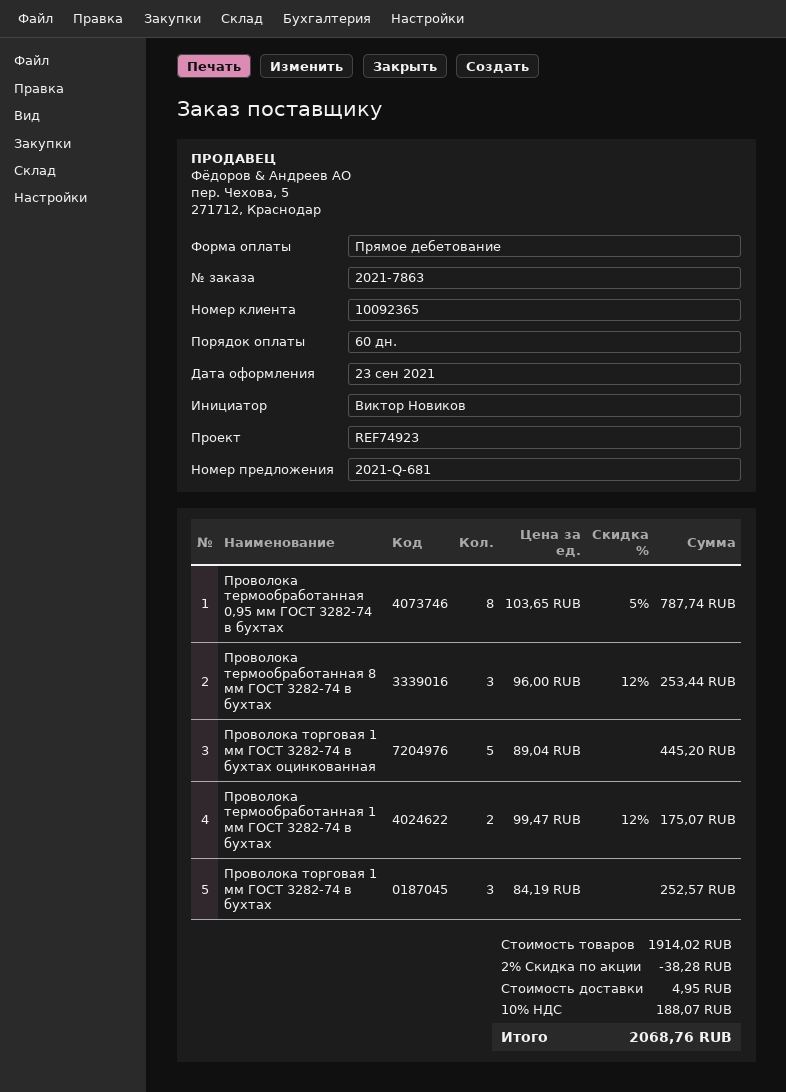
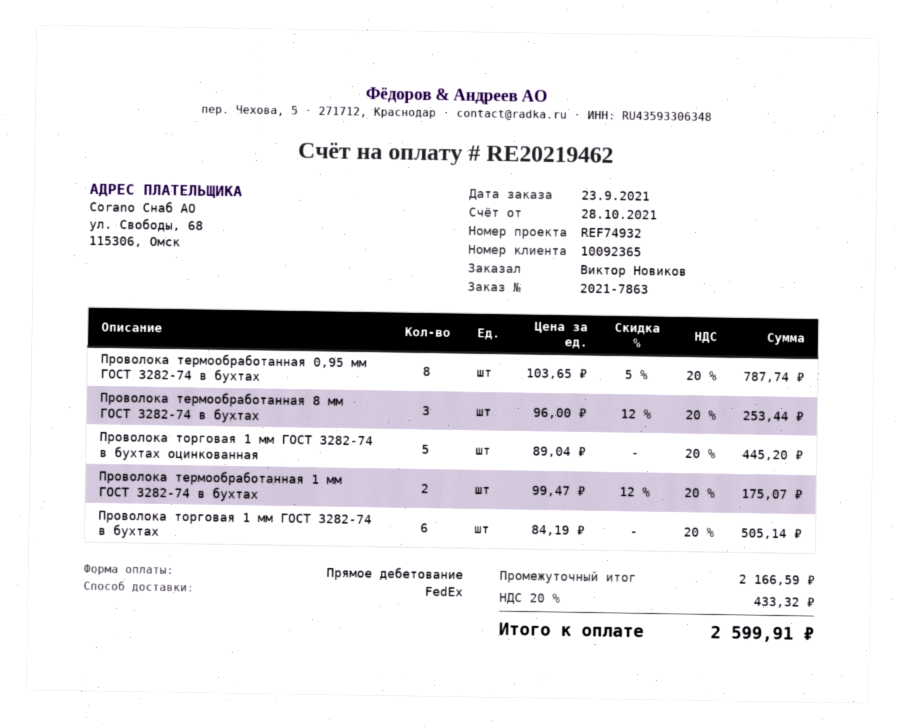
reference: REF74923 -> REF74932
Проволока торговая 1 мм ГОСТ 3282-74 в бухтах: 3 x 84.19 = 252.57 -> 6 x 84.19 = 505.14
subtotal: 1914.02 -> 2166.59
discount: 2% = 38.28 -> none
shipping: 4.95 -> none
tax: 10% = 188.07 -> 20% = 433.32
total: 2068.76 -> 2599.91

